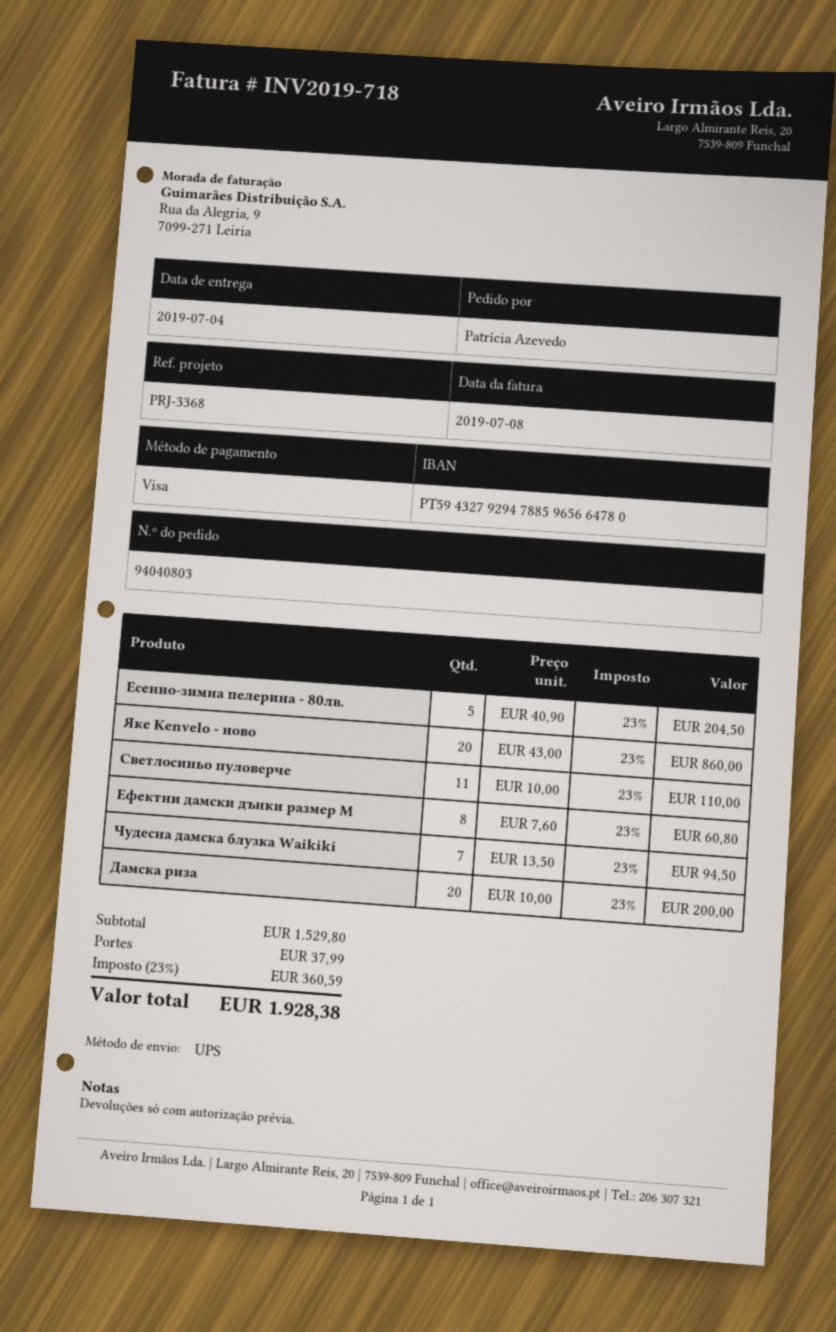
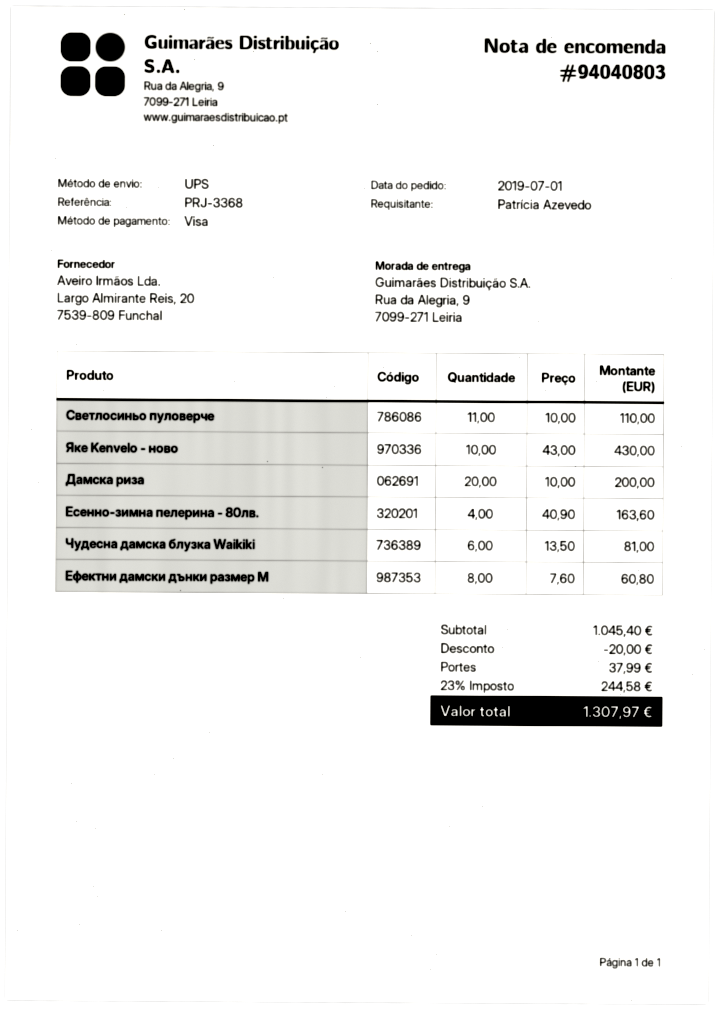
Есенно-зимна пелерина - 80лв.: 5 x 40.90 = 204.50 -> 4 x 40.90 = 163.60
Яке Kenvelo - ново: 20 x 43.00 = 860.00 -> 10 x 43.00 = 430.00
Чудесна дамска блузка Waikiki: 7 x 13.50 = 94.50 -> 6 x 13.50 = 81.00
subtotal: 1529.80 -> 1045.40
discount: none -> 20.00
tax: 23% = 360.59 -> 23% = 244.58
total: 1928.38 -> 1307.97

